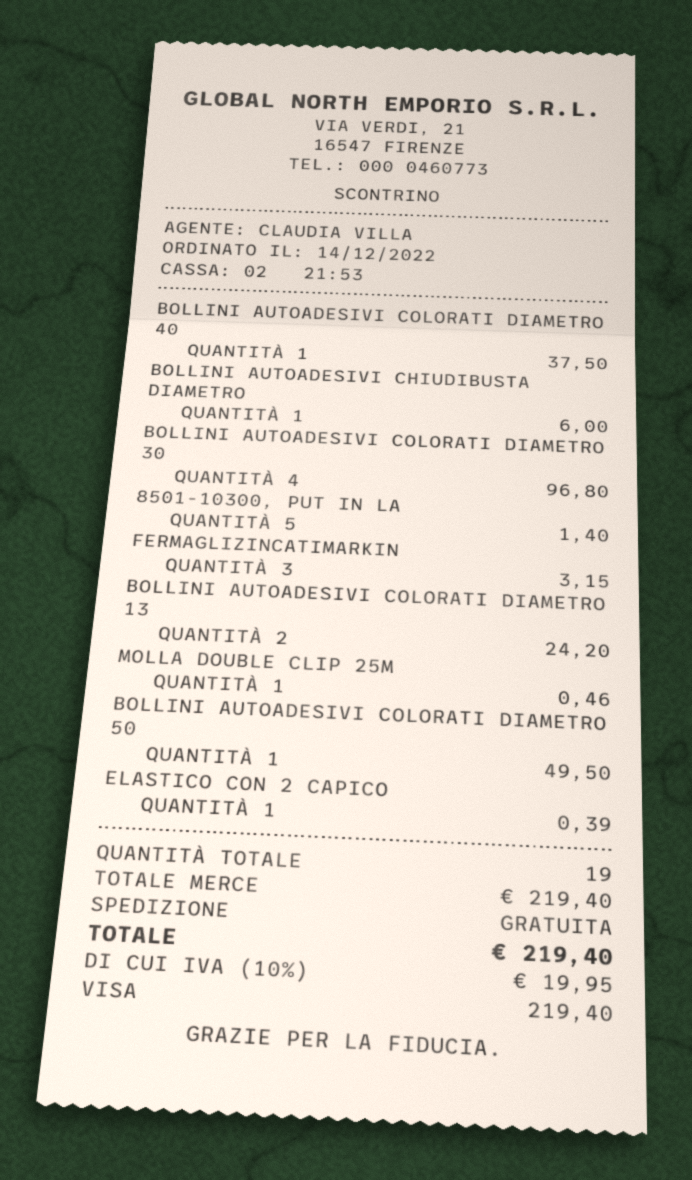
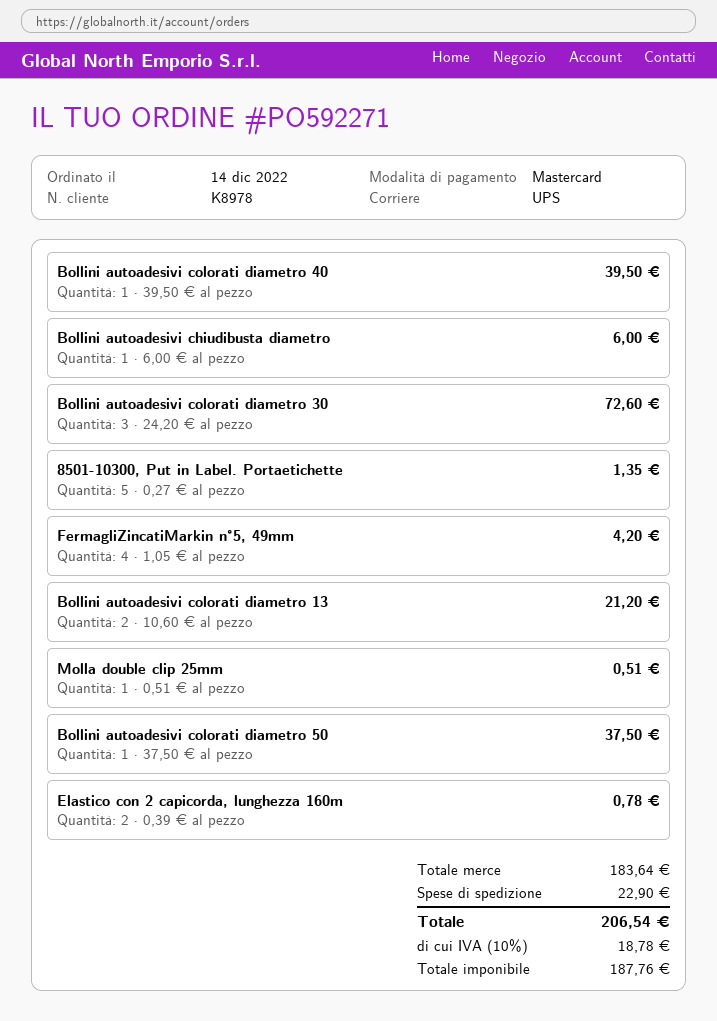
payment method: Visa -> Mastercard
BOLLINI AUTOADESIVI COLORATI DIAMETRO 40: 1 for 37.50 -> 1 for 39.50
BOLLINI AUTOADESIVI COLORATI DIAMETRO 30: 4 for 96.80 -> 3 for 72.60
8501-10300, PUT IN LA: 5 for 1.40 -> 5 for 1.35
FERMAGLIZINCATIMARKIN: 3 for 3.15 -> 4 for 4.20
BOLLINI AUTOADESIVI COLORATI DIAMETRO 13: 2 for 24.20 -> 2 for 21.20
MOLLA DOUBLE CLIP 25M: 1 for 0.46 -> 1 for 0.51
BOLLINI AUTOADESIVI COLORATI DIAMETRO 50: 1 for 49.50 -> 1 for 37.50
ELASTICO CON 2 CAPICO: 1 for 0.39 -> 2 for 0.78
subtotal: 219.40 -> 183.64
shipping: 0.00 -> 22.90
tax: 10% = 19.95 -> 10% = 18.78
total: 219.40 -> 206.54

